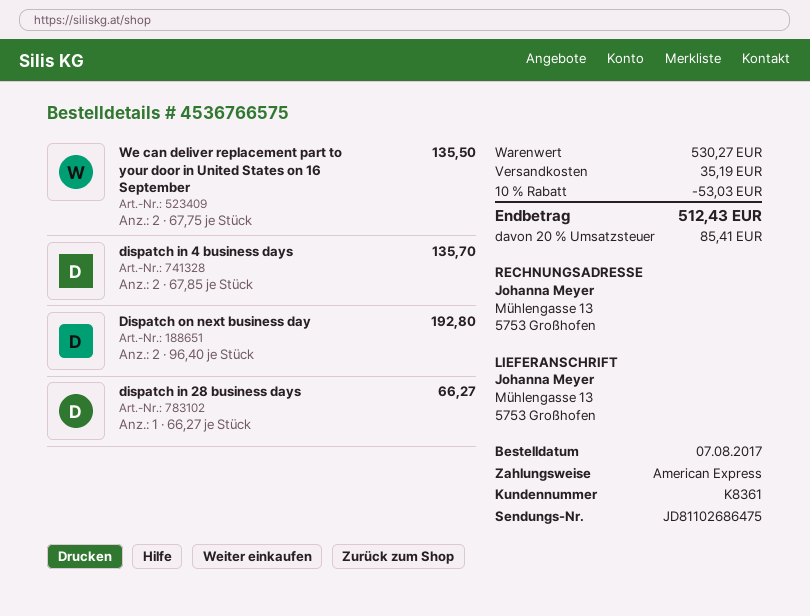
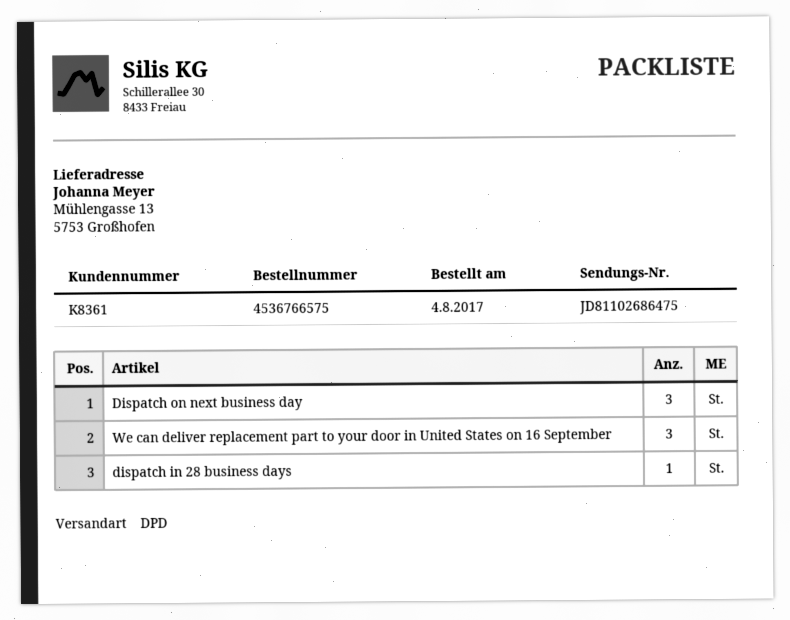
order date: 2017-08-07 -> 2017-08-04
We can deliver replacement part to your door in United States on 16 September: 2 -> 3
dispatch in 4 business days: 2 -> none
Dispatch on next business day: 2 -> 3

